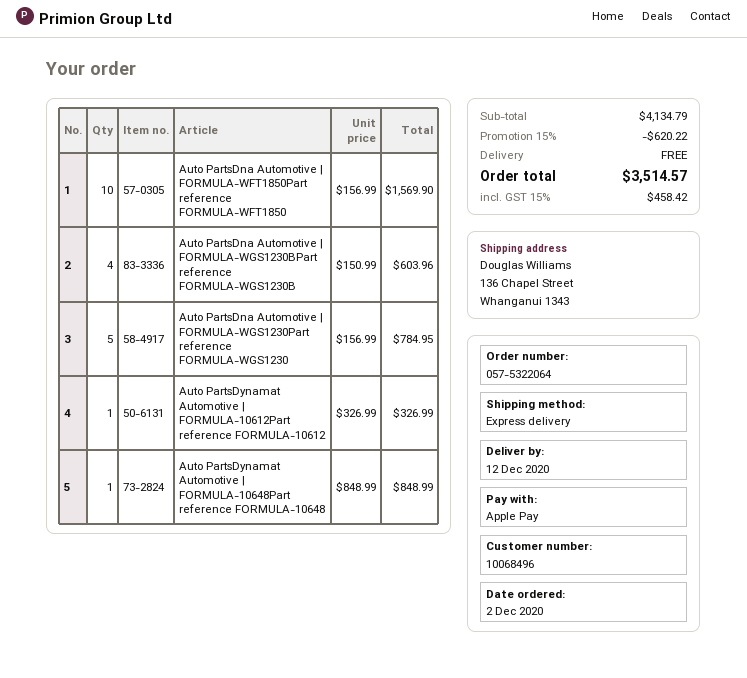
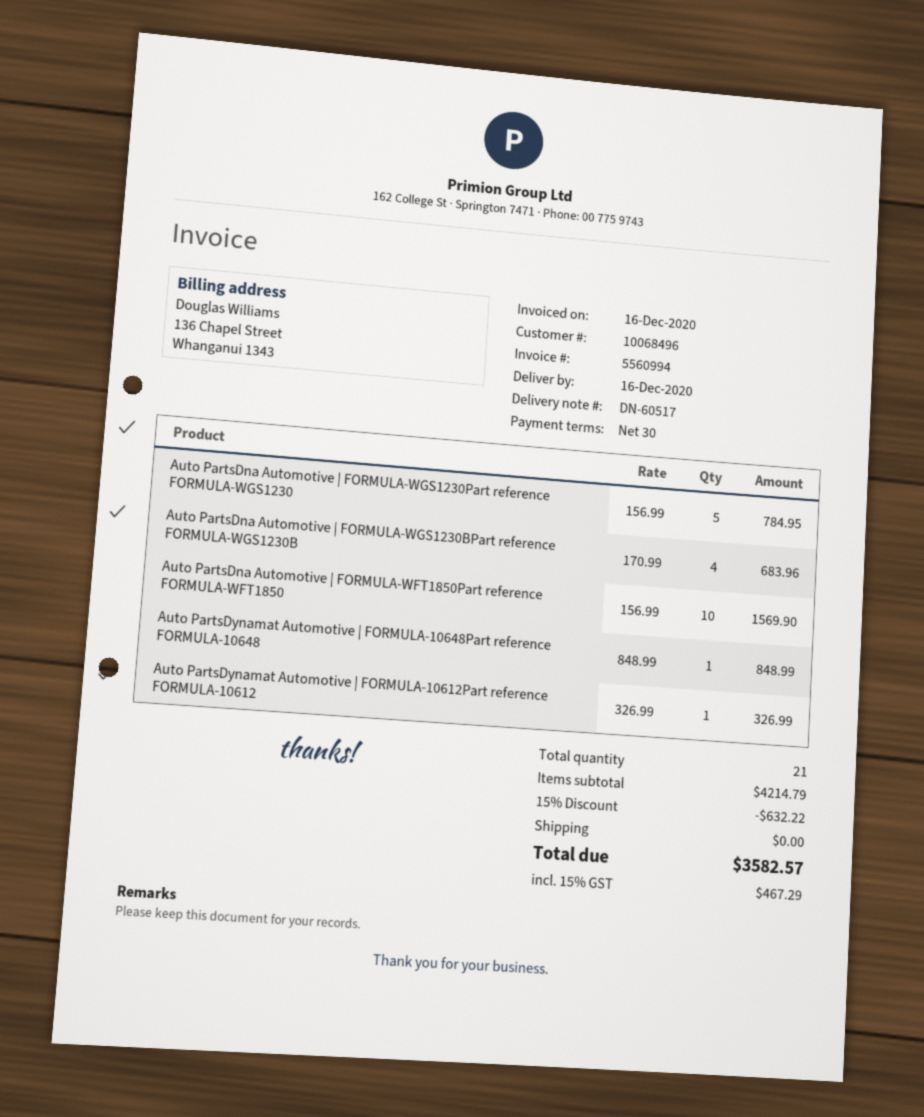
delivery date: 2020-12-12 -> 2020-12-16
Auto PartsDna Automotive | FORMULA-WGS1230BPart reference FORMULA-WGS1230B: 4 x 150.99 = 603.96 -> 4 x 170.99 = 683.96
subtotal: 4134.79 -> 4214.79
discount: 15% = 620.22 -> 15% = 632.22
tax: 15% = 458.42 -> 15% = 467.29
total: 3514.57 -> 3582.57

